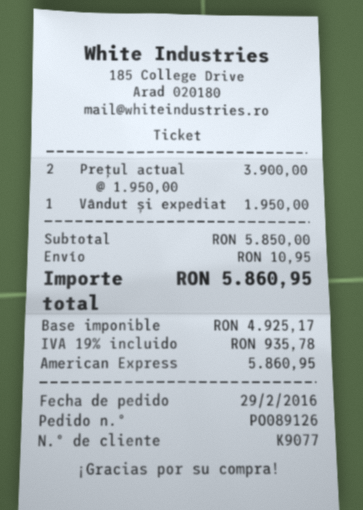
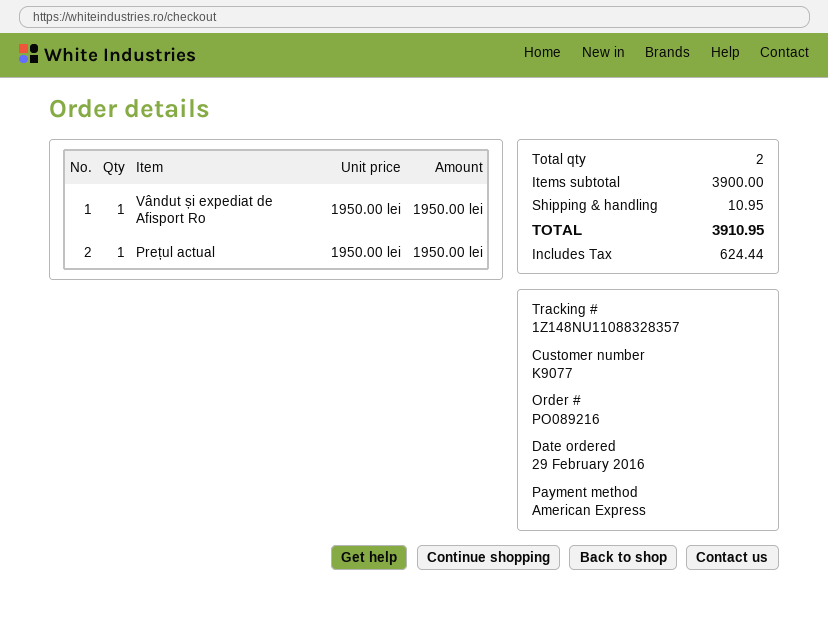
order number: PO089126 -> PO089216
Prețul actual: 2 x 1950.00 = 3900.00 -> 1 x 1950.00 = 1950.00
subtotal: 5850.00 -> 3900.00
tax: 935.78 -> 624.44
total: 5860.95 -> 3910.95

